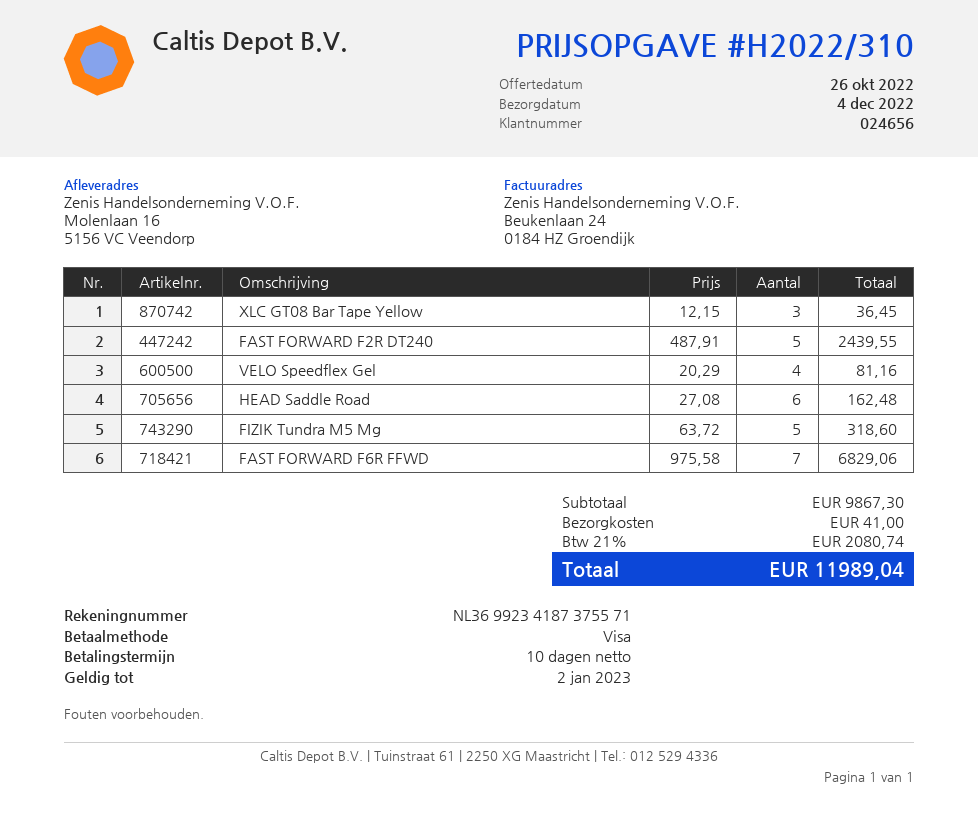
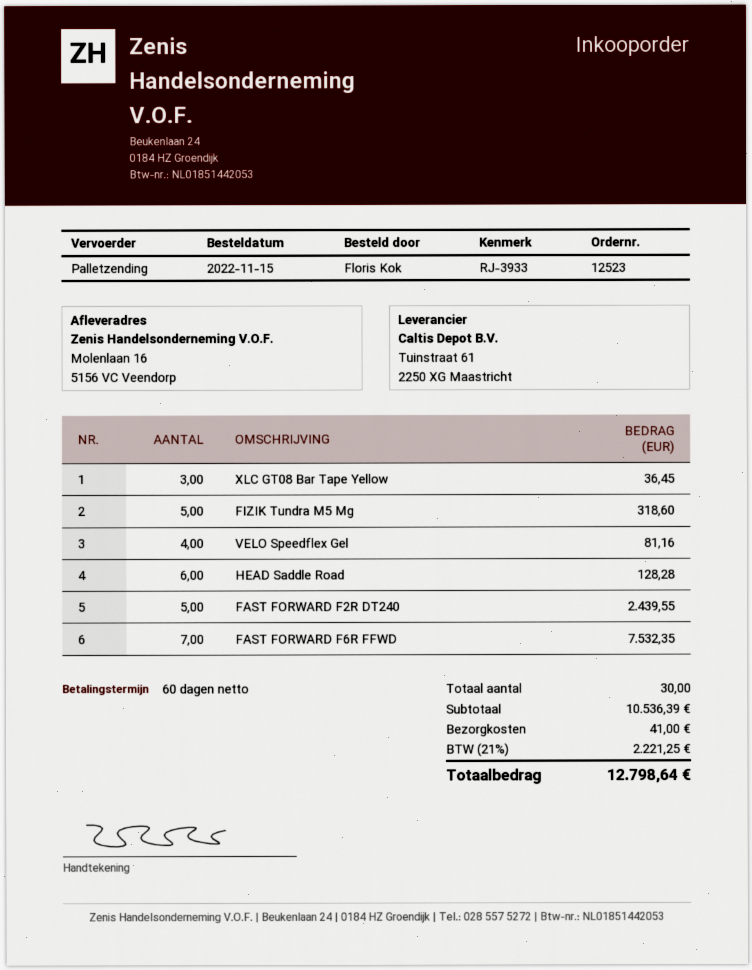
payment terms: 10 days -> 60 days
HEAD Saddle Road: 6 for 162.48 -> 6 for 128.28
FAST FORWARD F6R FFWD: 7 for 6829.06 -> 7 for 7532.35
subtotal: 9867.30 -> 10536.39
tax: 21% = 2080.74 -> 21% = 2221.25
total: 11989.04 -> 12798.64

